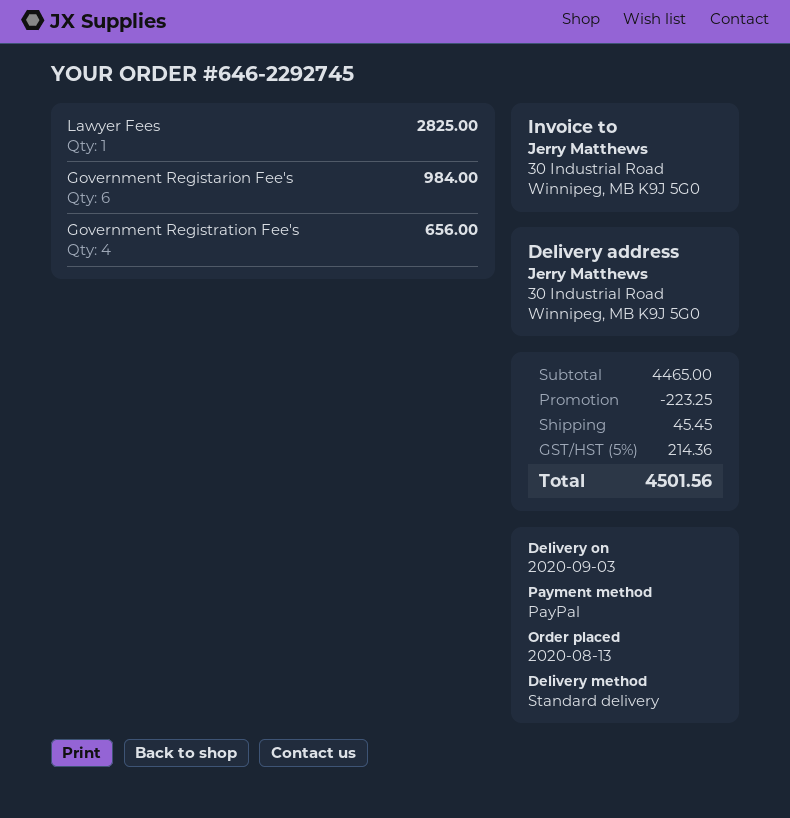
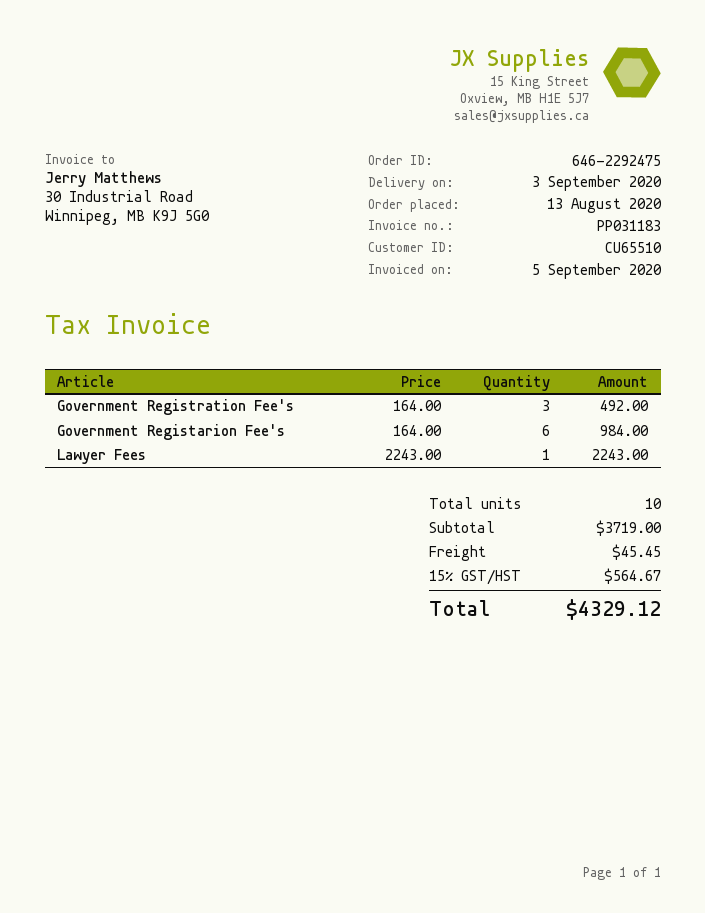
order number: 646-2292745 -> 646-2292475
Lawyer Fees: 1 for 2825.00 -> 1 for 2243.00
Government Registration Fee's: 4 for 656.00 -> 3 for 492.00
subtotal: 4465.00 -> 3719.00
discount: 223.25 -> none
tax: 5% = 214.36 -> 15% = 564.67
total: 4501.56 -> 4329.12

